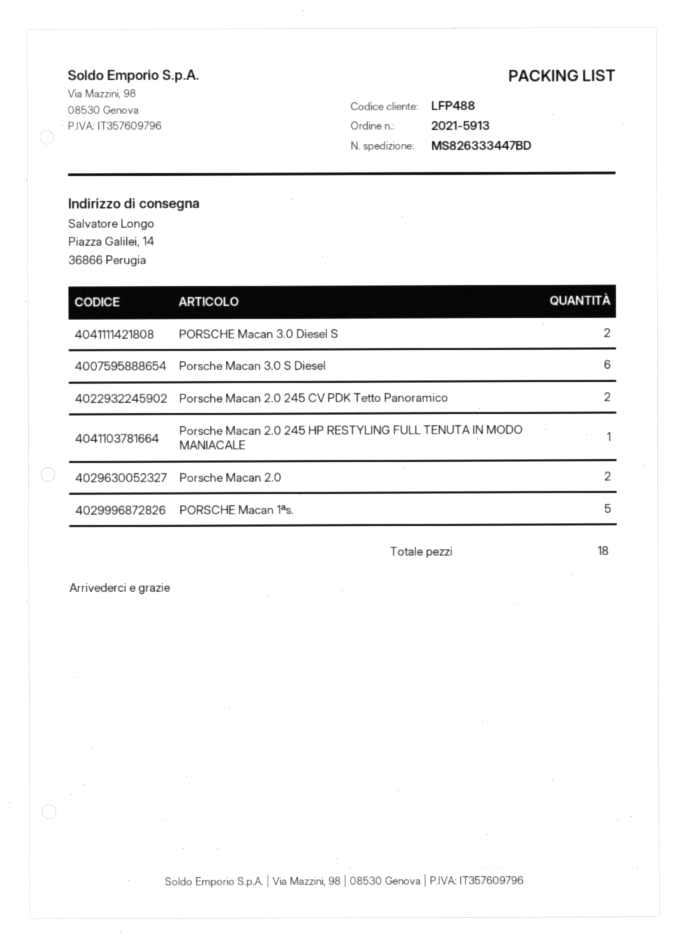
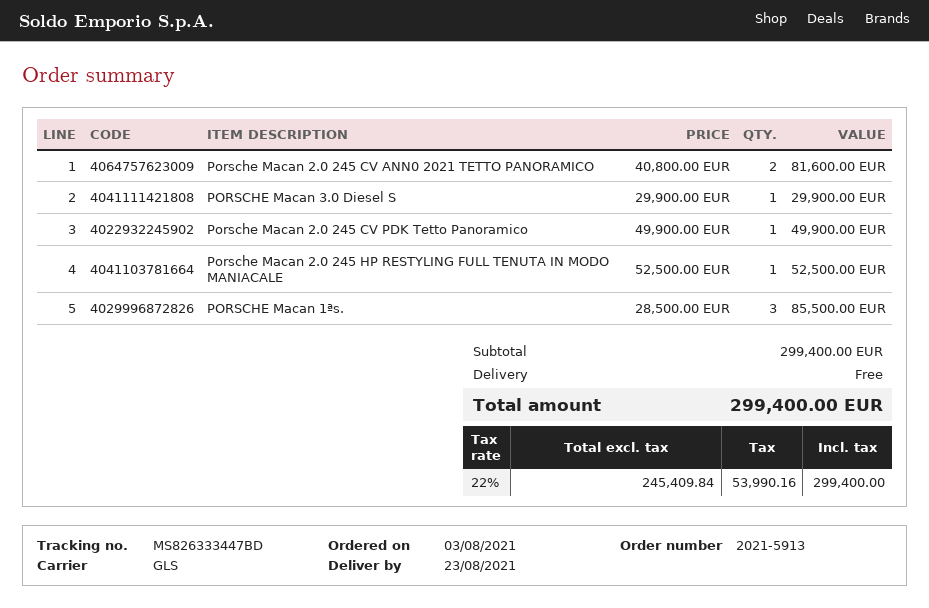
PORSCHE Macan 3.0 Diesel S: 2 -> 1
Porsche Macan 3.0 S Diesel: 6 -> none
Porsche Macan 2.0 245 CV PDK Tetto Panoramico: 2 -> 1
Porsche Macan 2.0: 2 -> none
PORSCHE Macan 1ªs.: 5 -> 3
Porsche Macan 2.0 245 CV ANN0 2021 TETTO PANORAMICO: none -> 2

